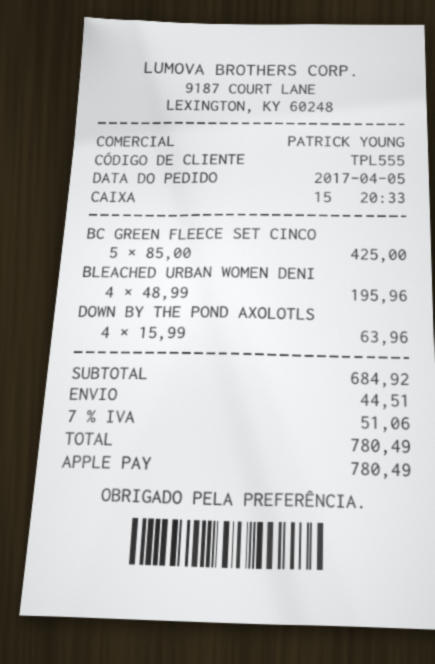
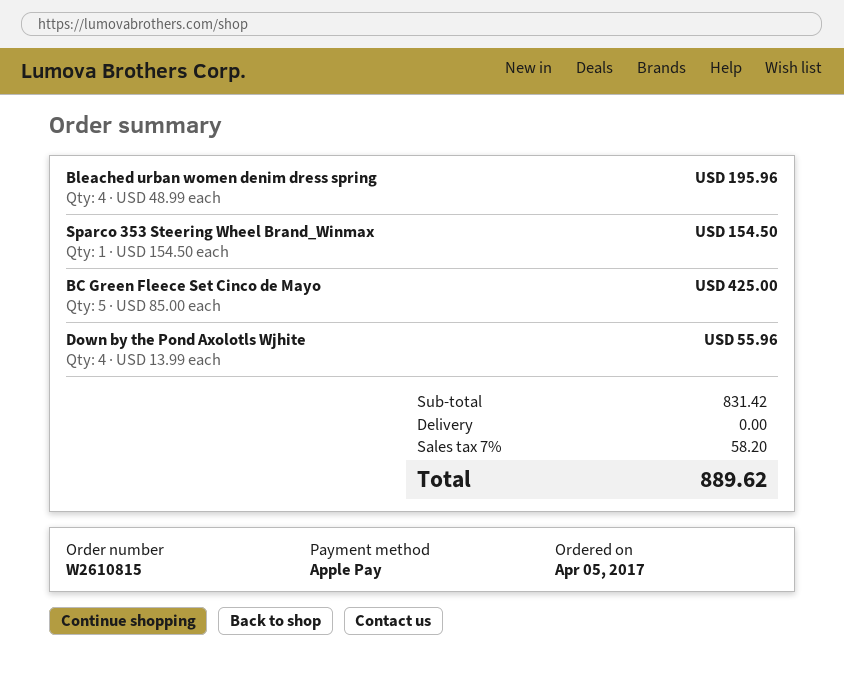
DOWN BY THE POND AXOLOTLS: 4 x 15.99 = 63.96 -> 4 x 13.99 = 55.96
Sparco 353 Steering Wheel Brand_Winmax: none -> 1 x 154.50 = 154.50
subtotal: 684.92 -> 831.42
shipping: 44.51 -> 0.00
tax: 7% = 51.06 -> 7% = 58.20
total: 780.49 -> 889.62

